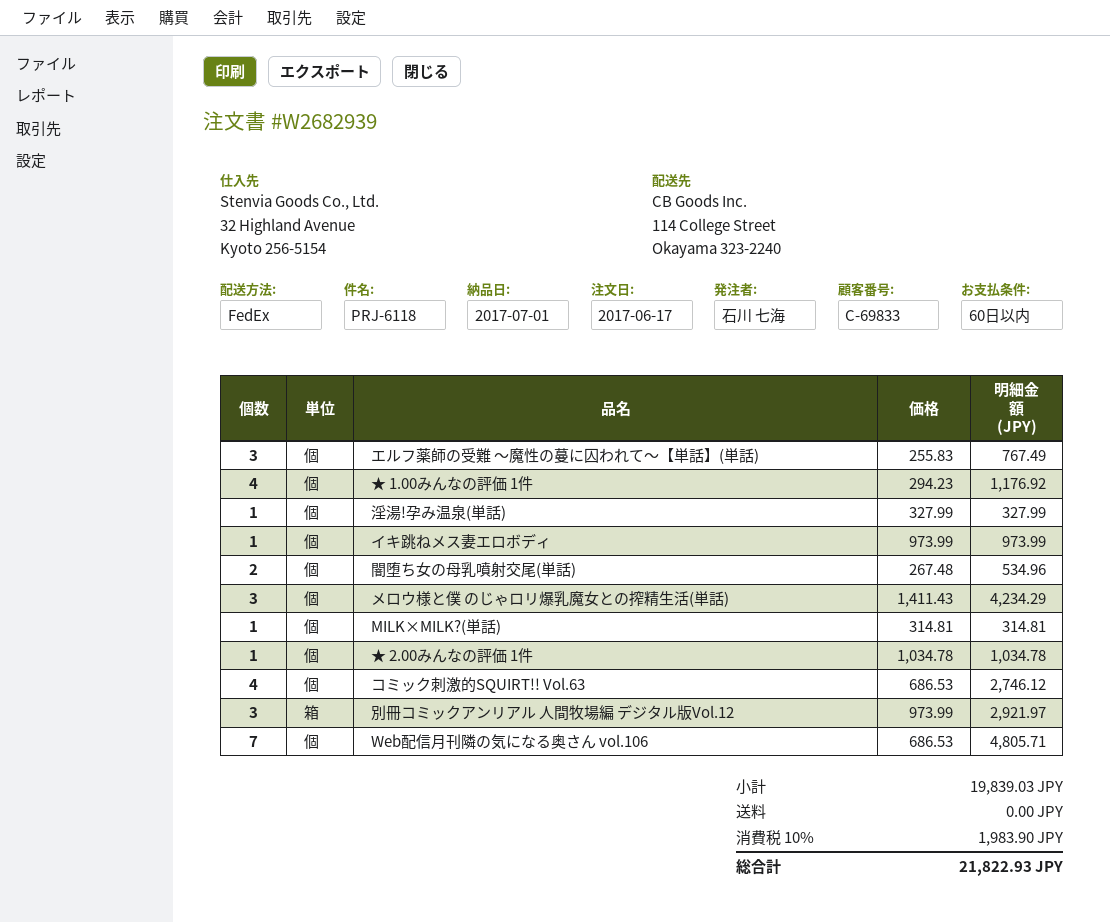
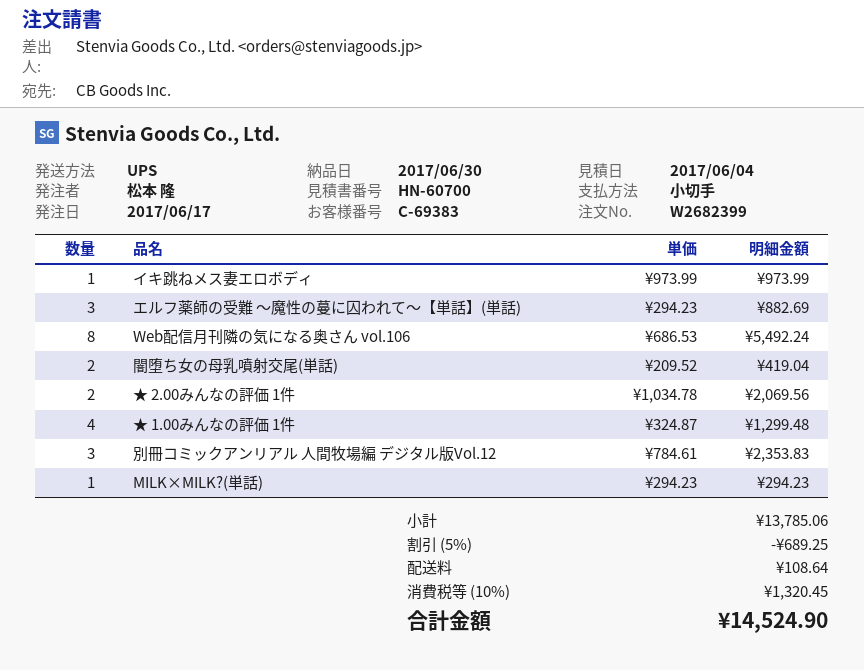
order number: W2682939 -> W2682399
delivery date: 2017-07-01 -> 2017-06-30
customer number: C-69833 -> C-69383
ordered by: 石川 七海 -> 松本 隆
shipping method: FedEx -> UPS
エルフ薬師の受難 〜魔性の蔓に囚われて〜【単話】(単話): 3 x 255.83 = 767.49 -> 3 x 294.23 = 882.69
★ 1.00みんなの評価 1件: 4 x 294.23 = 1176.92 -> 4 x 324.87 = 1299.48
淫湯!孕み温泉(単話): 1 x 327.99 = 327.99 -> none
闇堕ち女の母乳噴射交尾(単話): 2 x 267.48 = 534.96 -> 2 x 209.52 = 419.04
メロウ様と僕 のじゃロリ爆乳魔女との搾精生活(単話): 3 x 1411.43 = 4234.29 -> none
MILK×MILK?(単話): 1 x 314.81 = 314.81 -> 1 x 294.23 = 294.23
★ 2.00みんなの評価 1件: 1 x 1034.78 = 1034.78 -> 2 x 1034.78 = 2069.56
コミック刺激的SQUIRT!! Vol.63: 4 x 686.53 = 2746.12 -> none
別冊コミックアンリアル 人間牧場編 デジタル版Vol.12: 3 x 973.99 = 2921.97 -> 3 x 784.61 = 2353.83
Web配信月刊隣の気になる奥さん vol.106: 7 x 686.53 = 4805.71 -> 8 x 686.53 = 5492.24
subtotal: 19839.03 -> 13785.06
discount: none -> 5% = 689.25
shipping: 0.00 -> 108.64
tax: 10% = 1983.90 -> 10% = 1320.45
total: 21822.93 -> 14524.90

